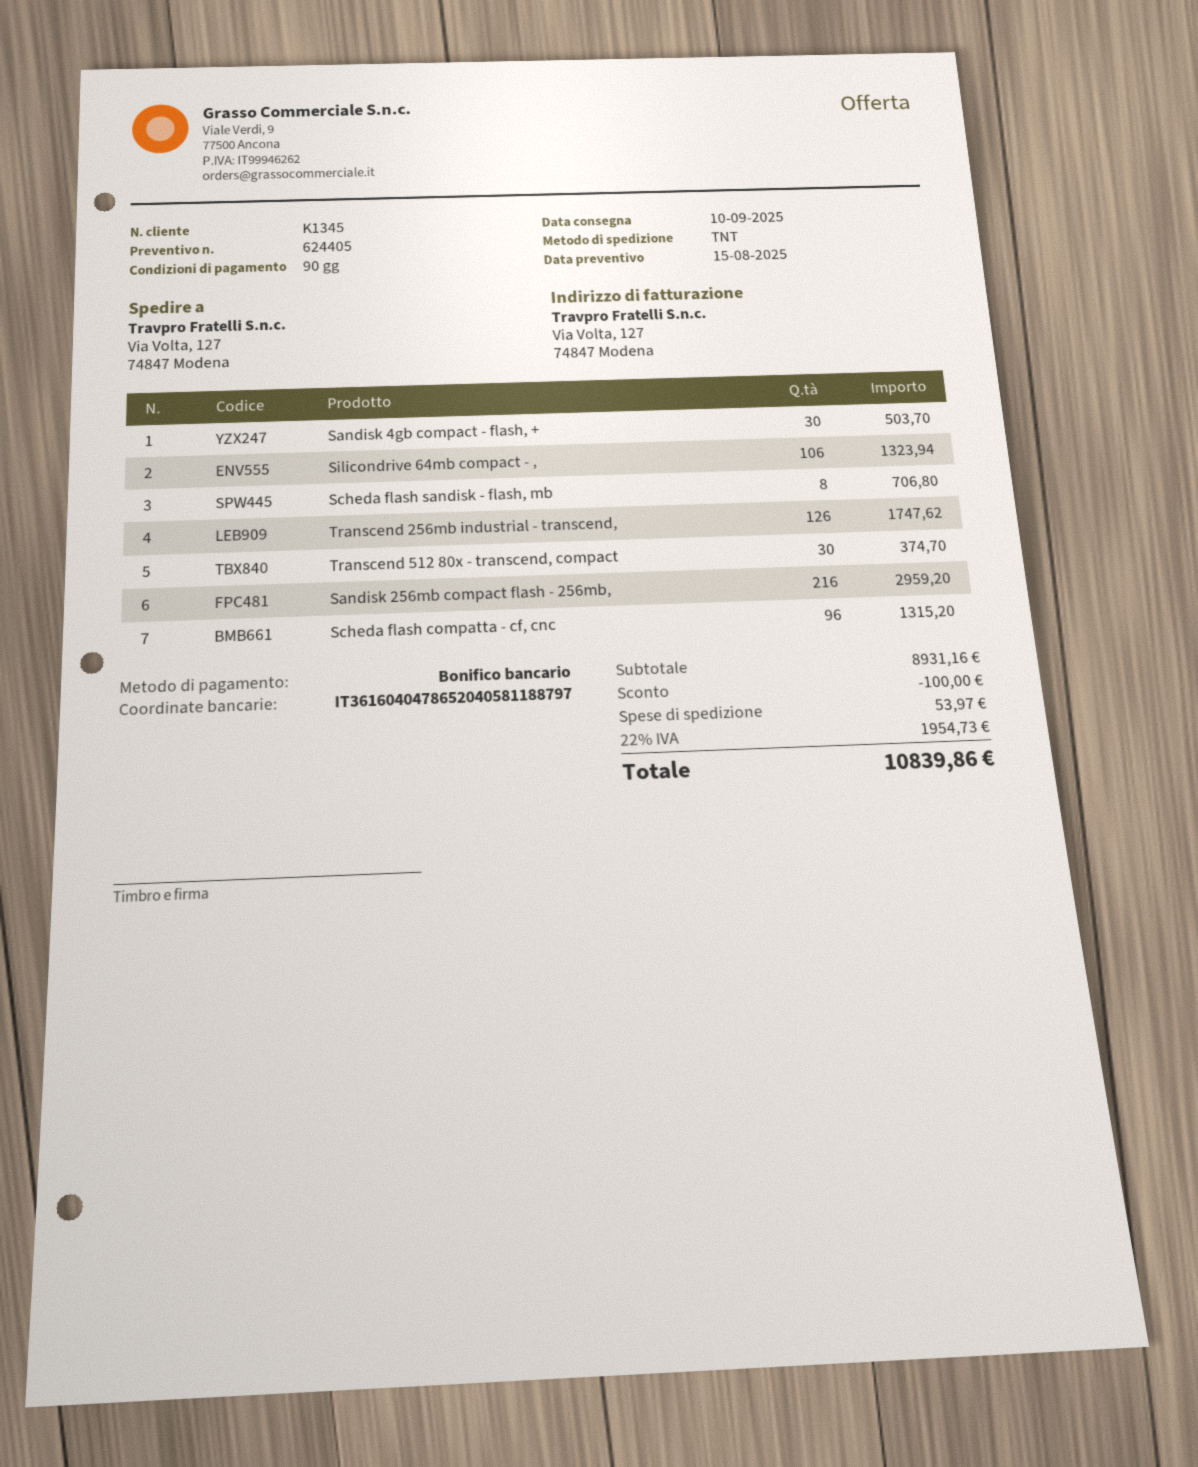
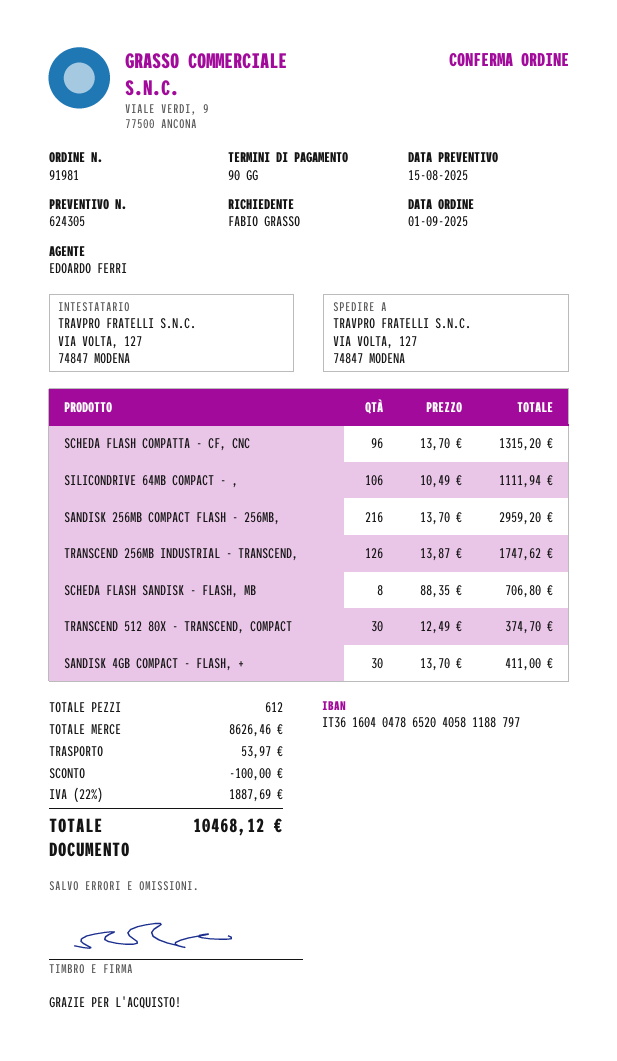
quote number: 624405 -> 624305
Sandisk 4gb compact - flash, +: 30 for 503.70 -> 30 for 411.00
Silicondrive 64mb compact - ,: 106 for 1323.94 -> 106 for 1111.94
subtotal: 8931.16 -> 8626.46
tax: 22% = 1954.73 -> 22% = 1887.69
total: 10839.86 -> 10468.12

